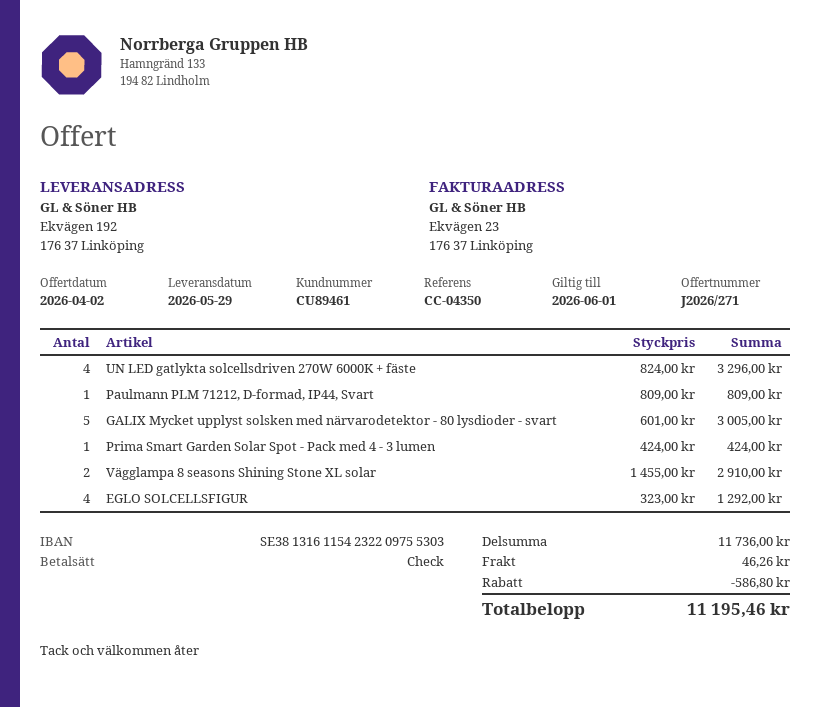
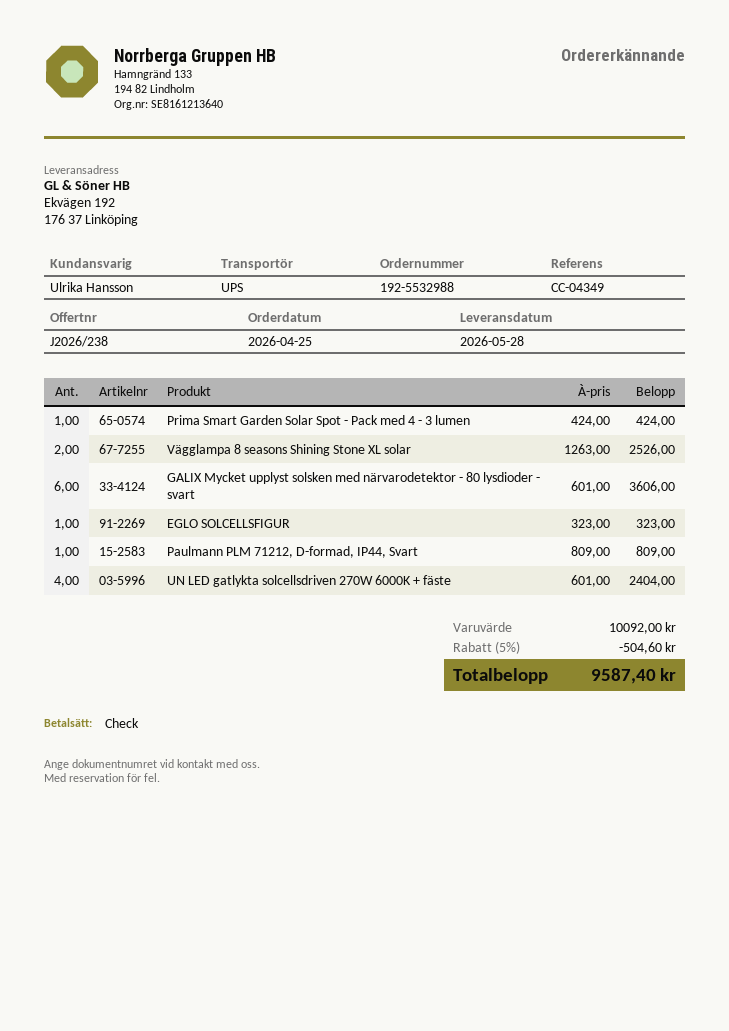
quote number: J2026/271 -> J2026/238
delivery date: 2026-05-29 -> 2026-05-28
reference: CC-04350 -> CC-04349
UN LED gatlykta solcellsdriven 270W 6000K + fäste: 4 x 824.00 = 3296.00 -> 4 x 601.00 = 2404.00
GALIX Mycket upplyst solsken med närvarodetektor - 80 lysdioder - svart: 5 x 601.00 = 3005.00 -> 6 x 601.00 = 3606.00
Vägglampa 8 seasons Shining Stone XL solar: 2 x 1455.00 = 2910.00 -> 2 x 1263.00 = 2526.00
EGLO SOLCELLSFIGUR: 4 x 323.00 = 1292.00 -> 1 x 323.00 = 323.00
subtotal: 11736.00 -> 10092.00
discount: 586.80 -> 504.60
shipping: 46.26 -> none
total: 11195.46 -> 9587.40

